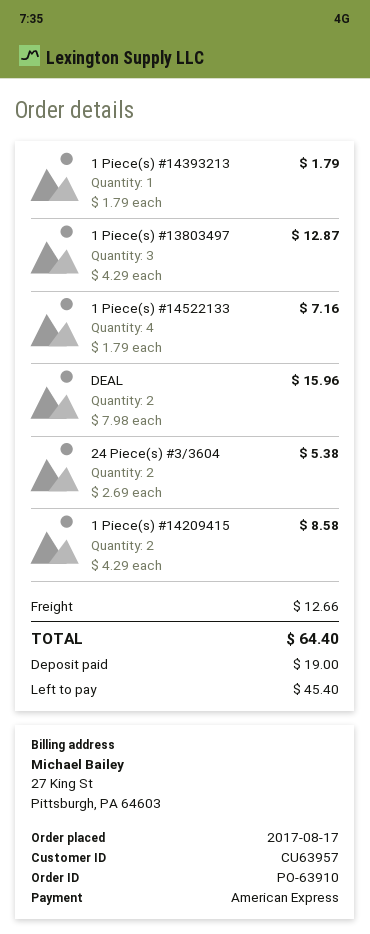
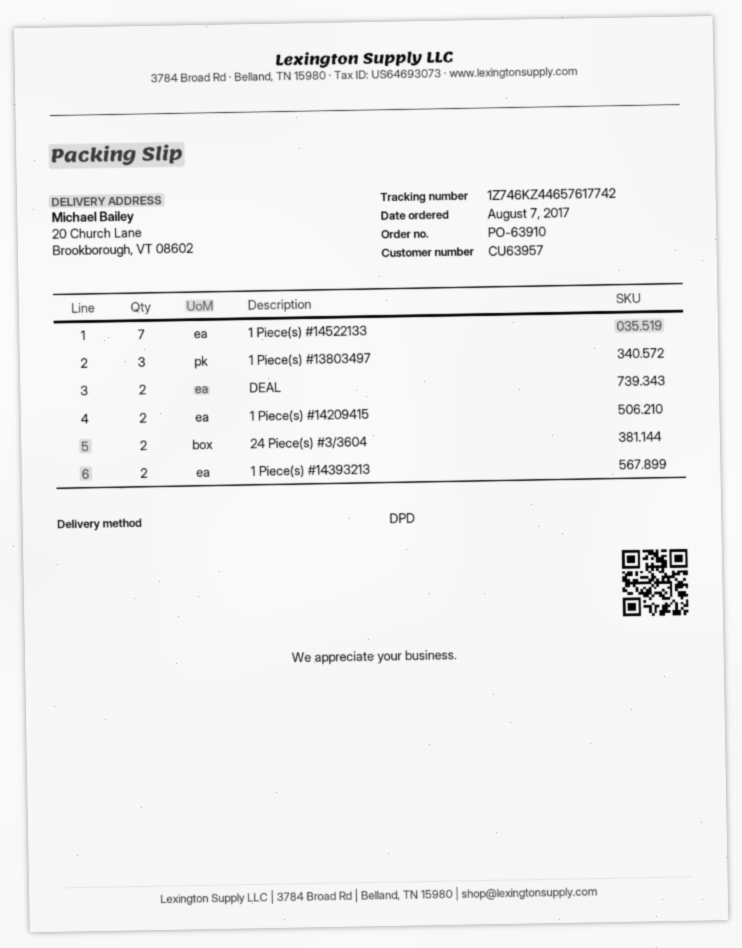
order date: 2017-08-17 -> 2017-08-07
1 Piece(s) #14393213: 1 -> 2
1 Piece(s) #14522133: 4 -> 7

